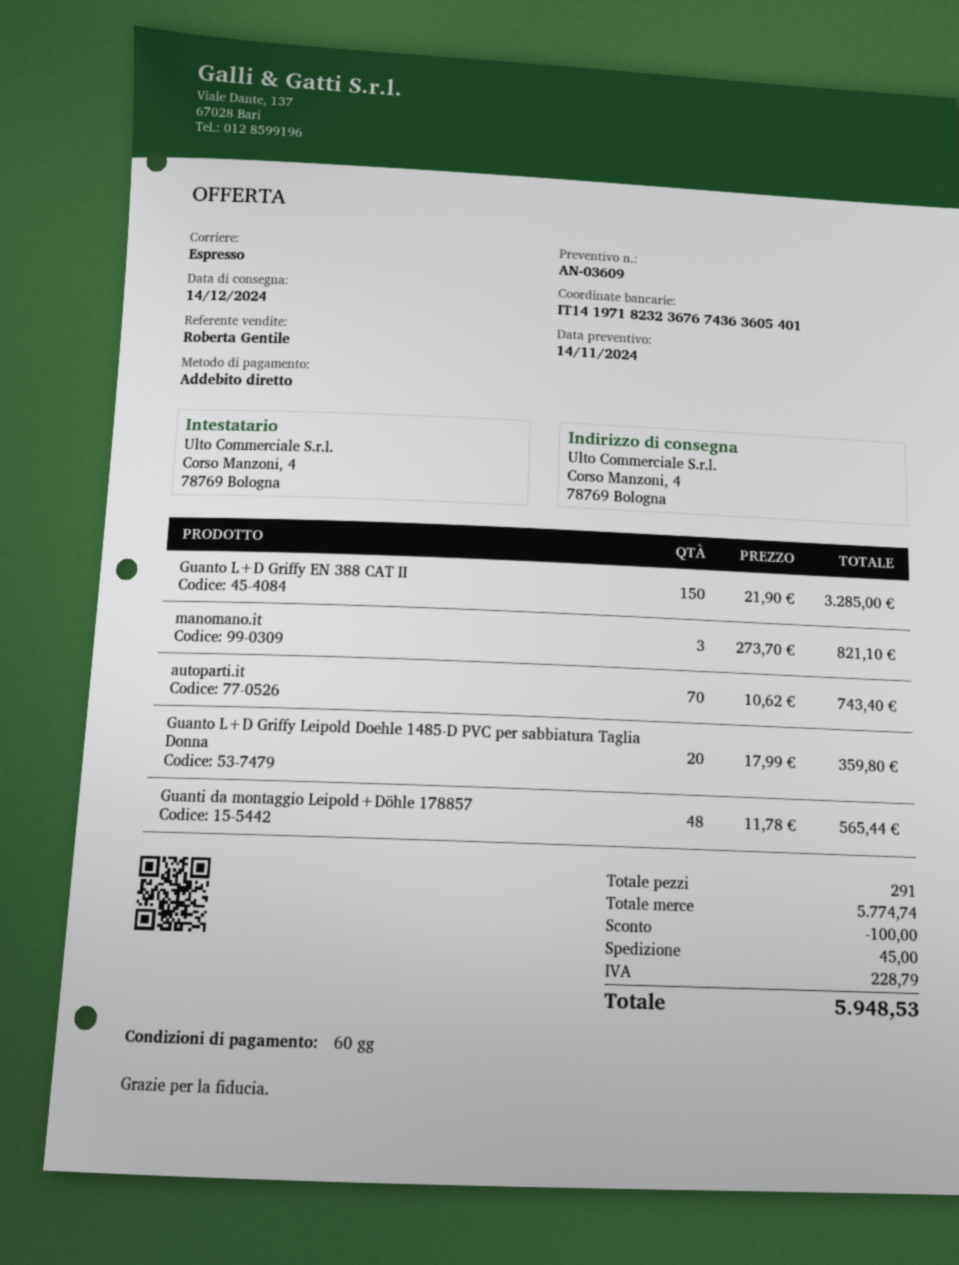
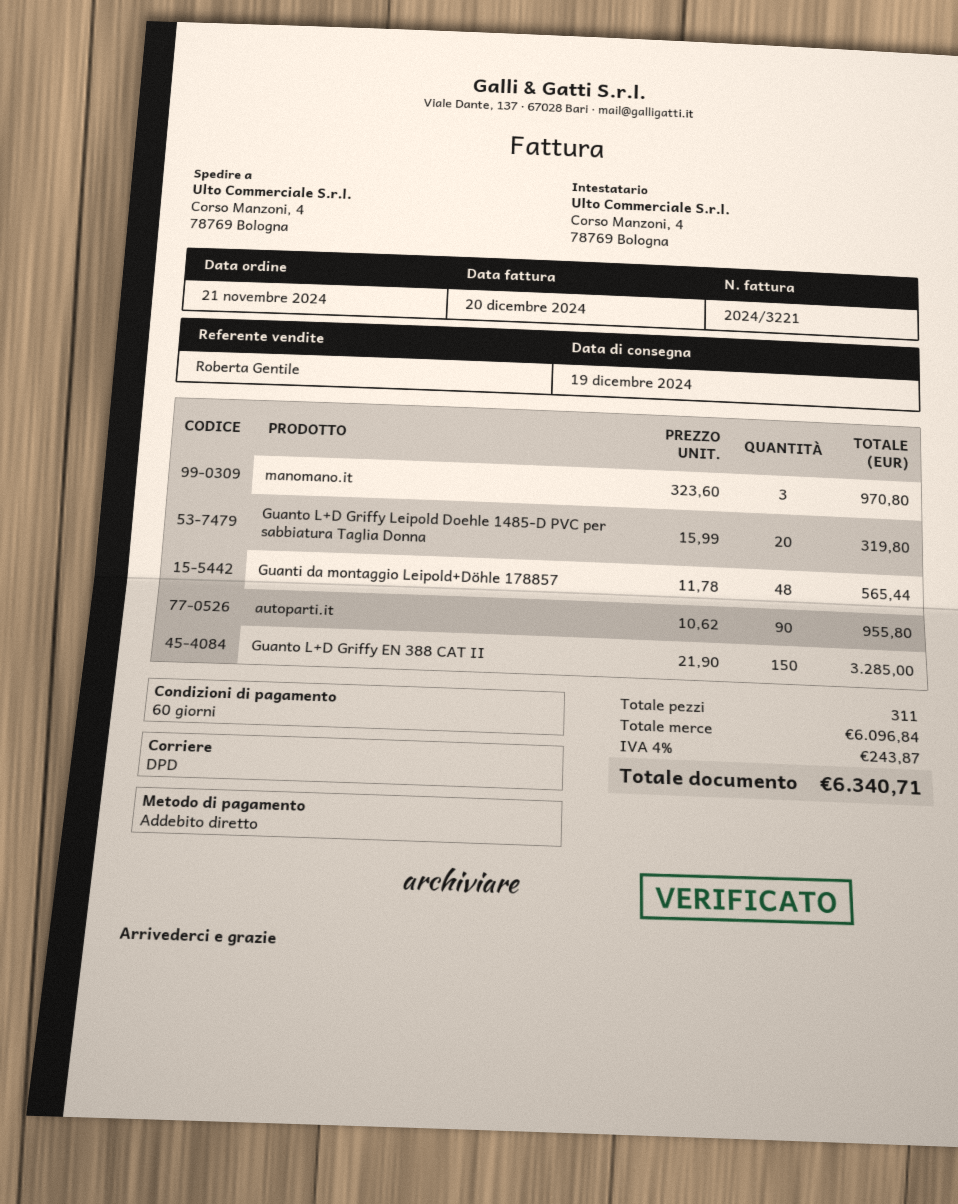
delivery date: 2024-12-14 -> 2024-12-19
shipping method: express -> DPD
manomano.it: 3 x 273.70 = 821.10 -> 3 x 323.60 = 970.80
autoparti.it: 70 x 10.62 = 743.40 -> 90 x 10.62 = 955.80
Guanto L+D Griffy Leipold Doehle 1485-D PVC per sabbiatura Taglia Donna: 20 x 17.99 = 359.80 -> 20 x 15.99 = 319.80
total quantity: 291 -> 311
subtotal: 5774.74 -> 6096.84
discount: 100.00 -> none
shipping: 45.00 -> none
tax: 228.79 -> 243.87
total: 5948.53 -> 6340.71

